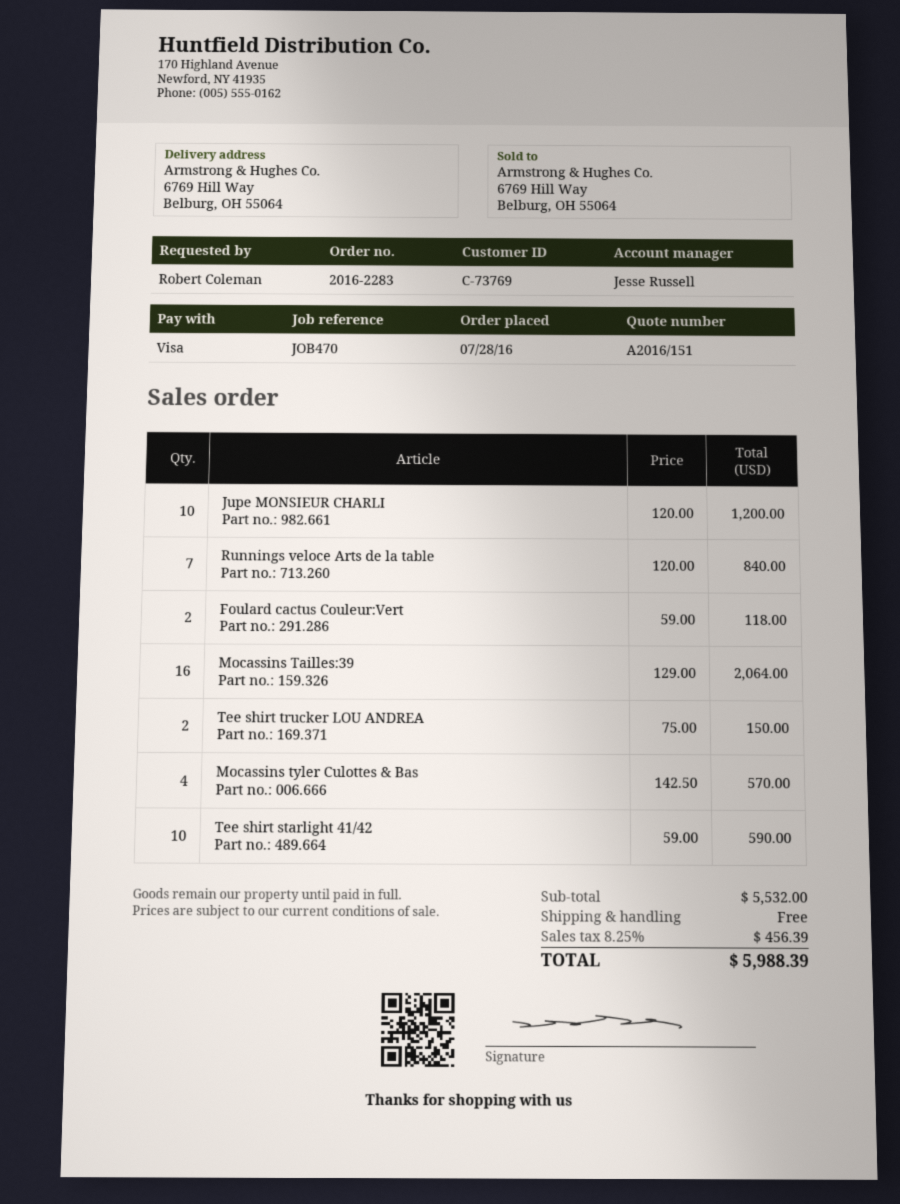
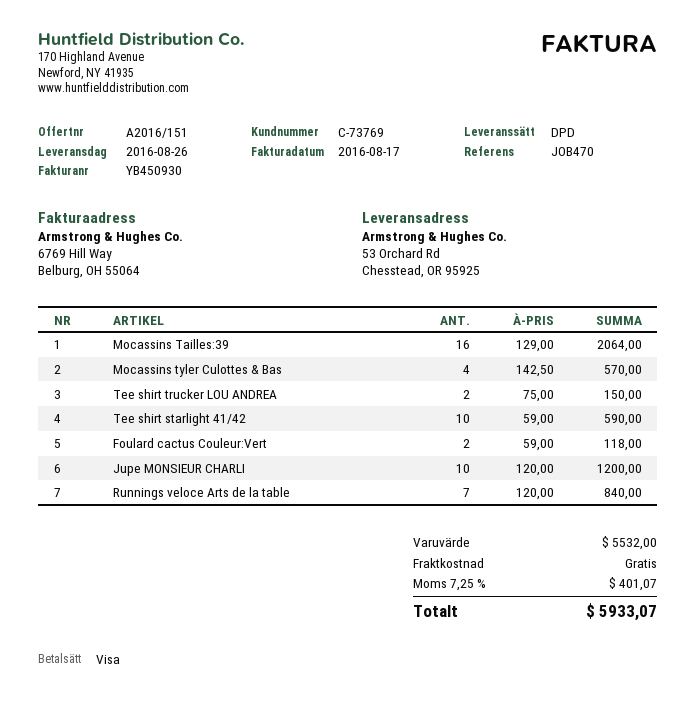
ship to: 6769 Hill Way, Belburg, OH 55064 -> 53 Orchard Rd, Chesstead, OR 95925
tax: 8.25% = 456.39 -> 7.25% = 401.07
total: 5988.39 -> 5933.07

